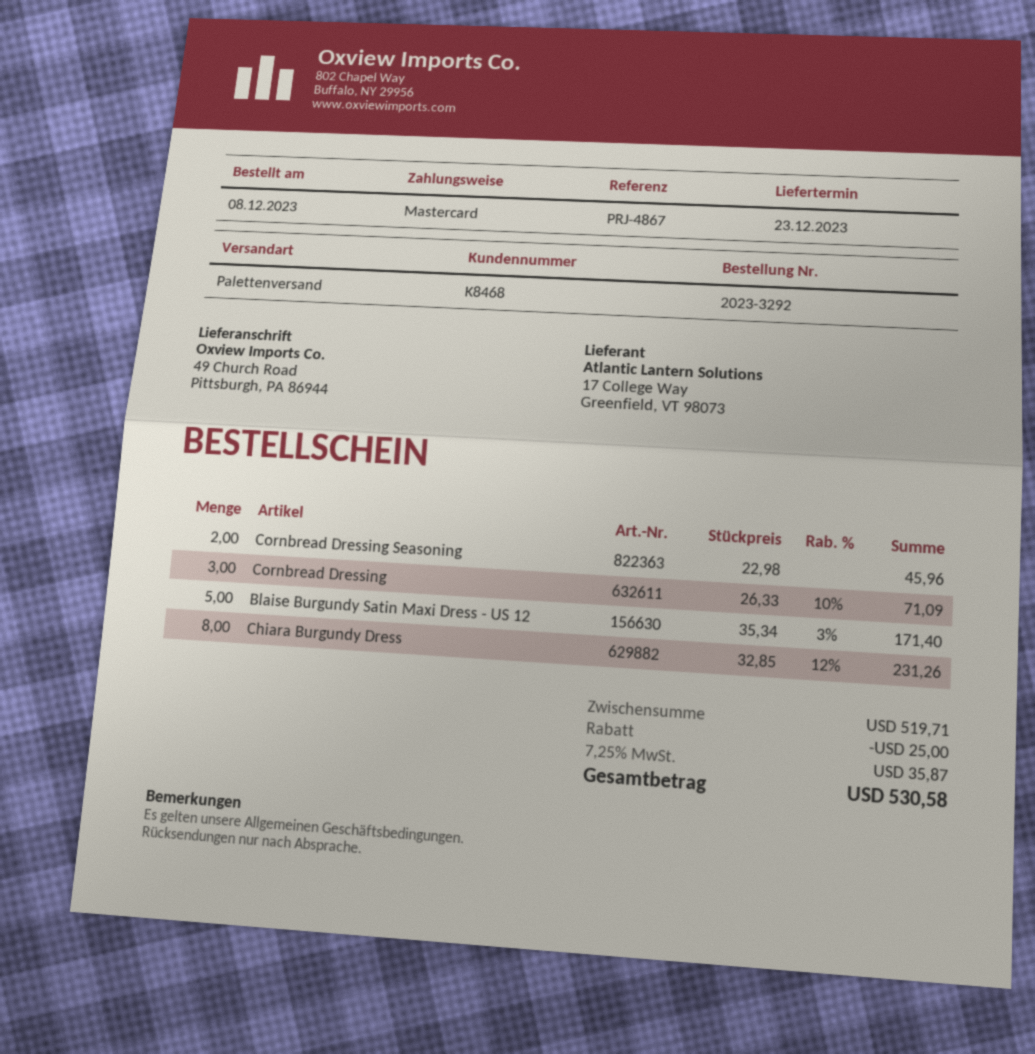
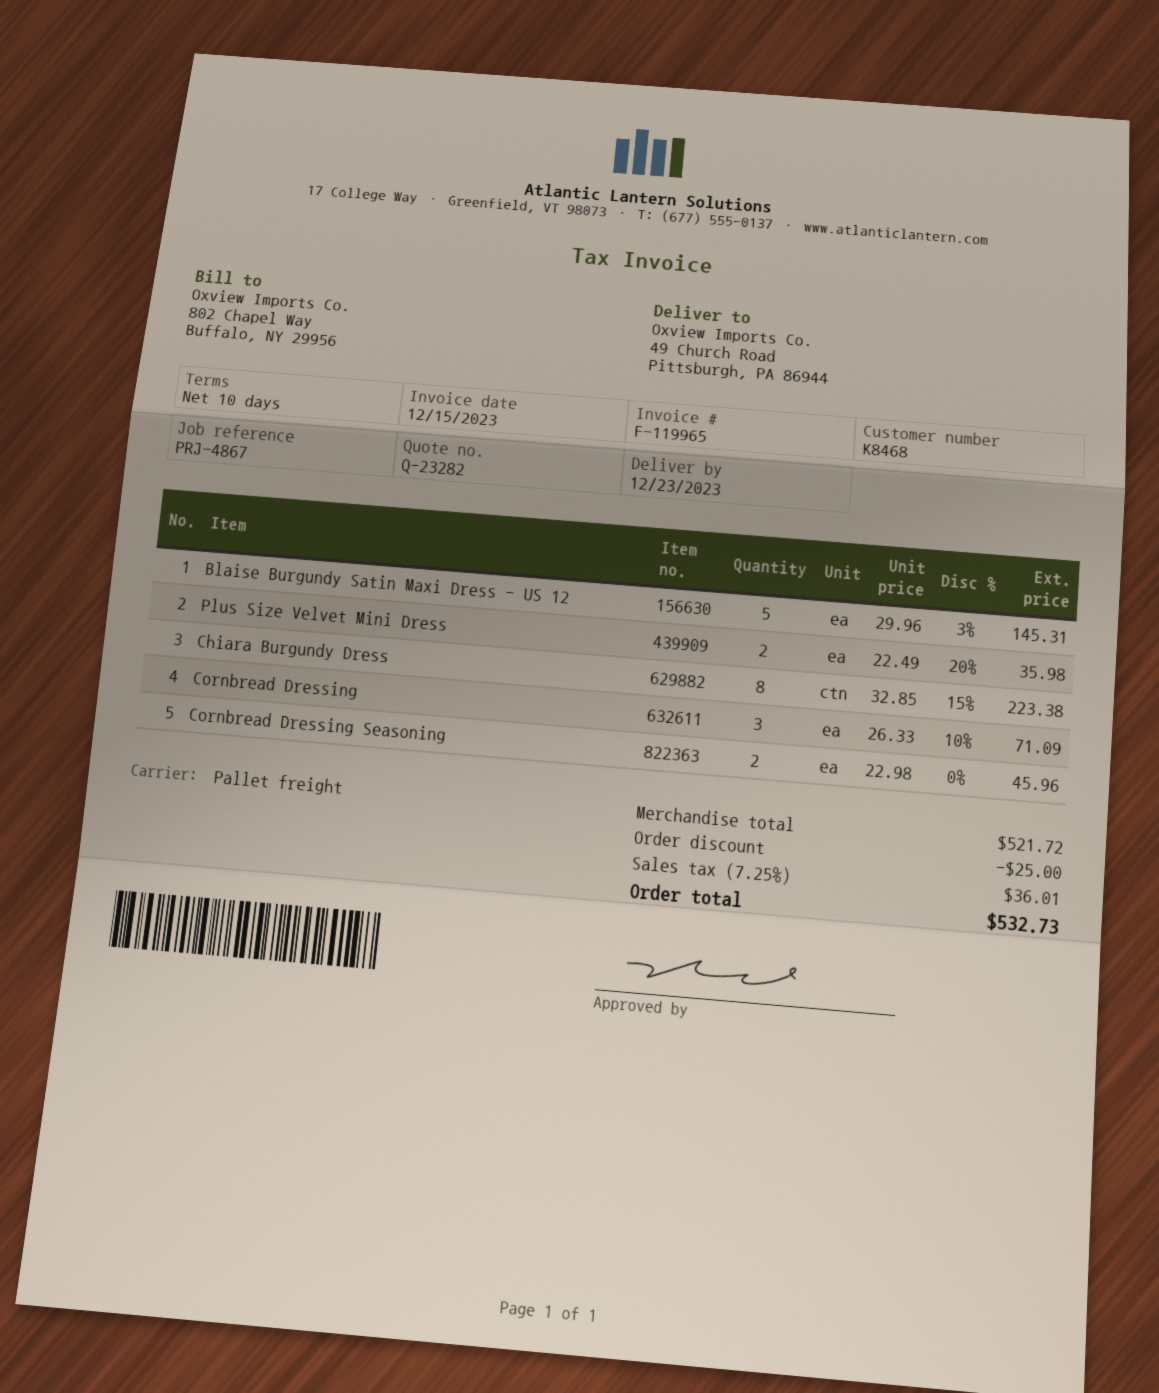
Blaise Burgundy Satin Maxi Dress - US 12: 5 x 35.34 - 3% = 171.40 -> 5 x 29.96 - 3% = 145.31
Chiara Burgundy Dress: 8 x 32.85 - 12% = 231.26 -> 8 x 32.85 - 15% = 223.38
Plus Size Velvet Mini Dress: none -> 2 x 22.49 - 20% = 35.98
subtotal: 519.71 -> 521.72
tax: 7.25% = 35.87 -> 7.25% = 36.01
total: 530.58 -> 532.73

